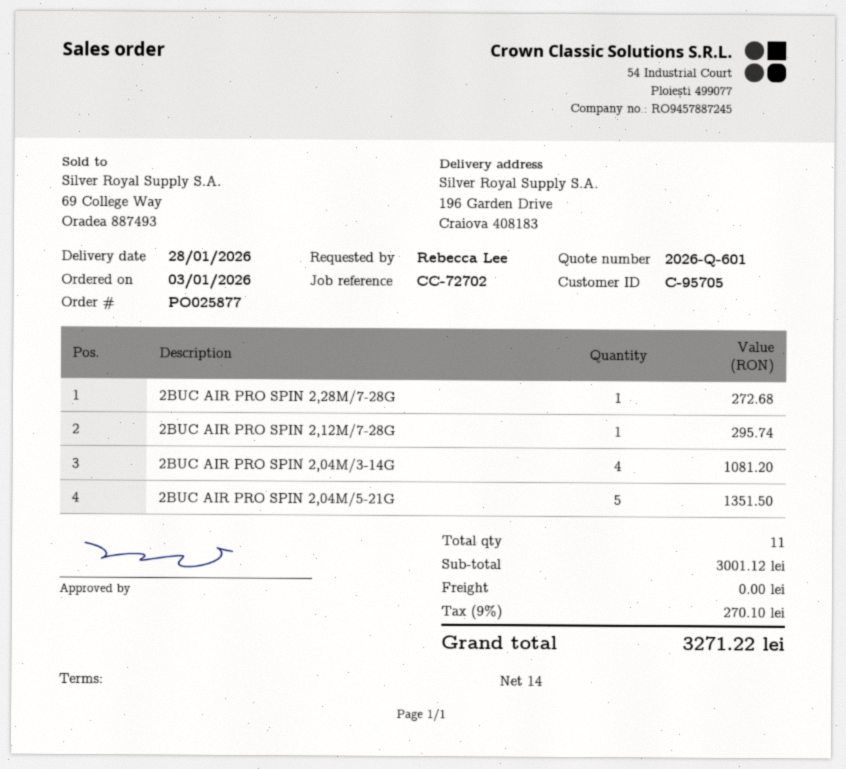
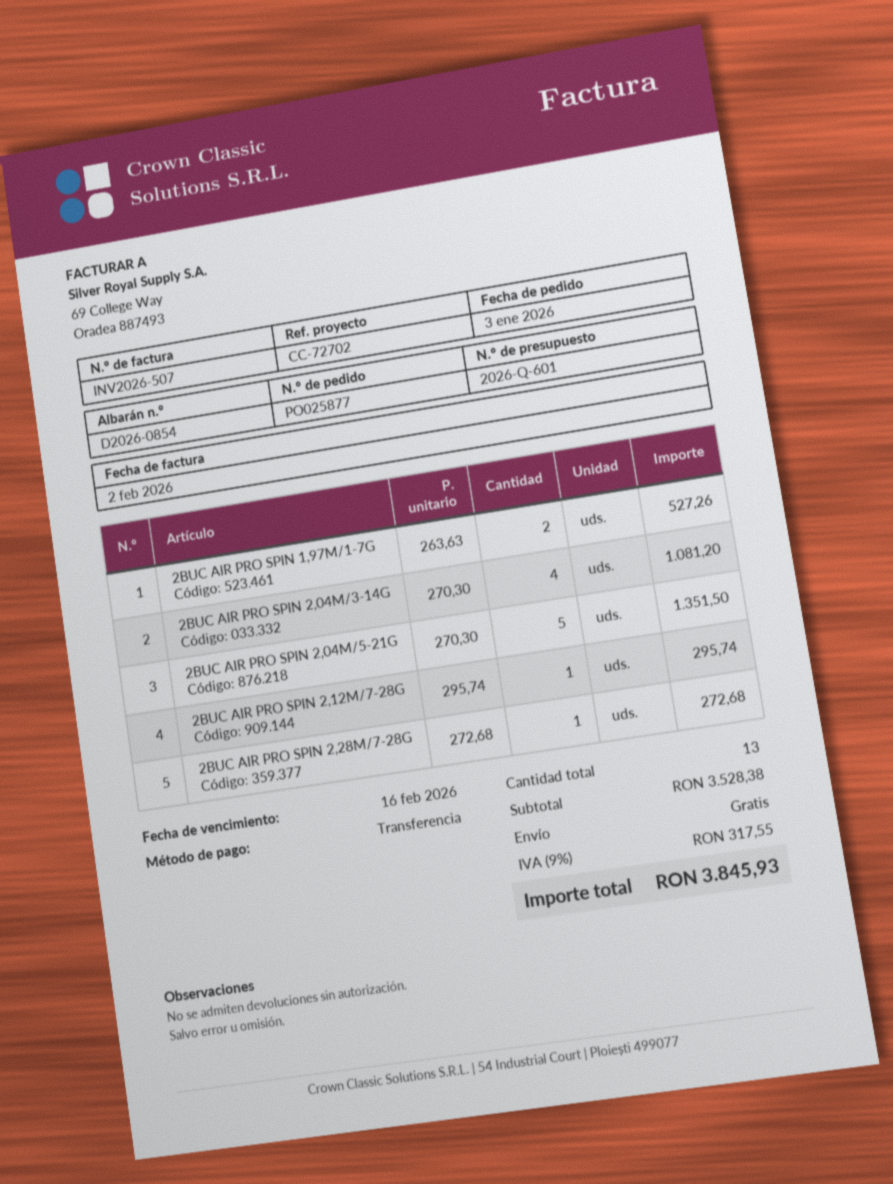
2BUC AIR PRO SPIN 1,97M/1-7G: none -> 2 for 527.26
total quantity: 11 -> 13
subtotal: 3001.12 -> 3528.38
tax: 9% = 270.10 -> 9% = 317.55
total: 3271.22 -> 3845.93

